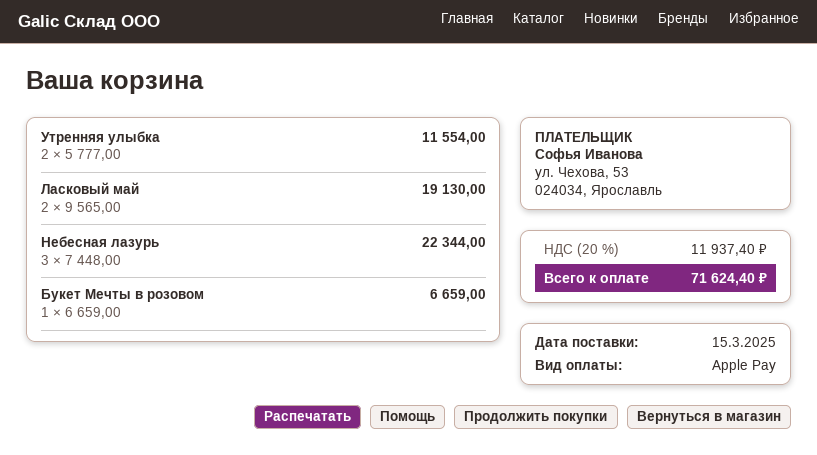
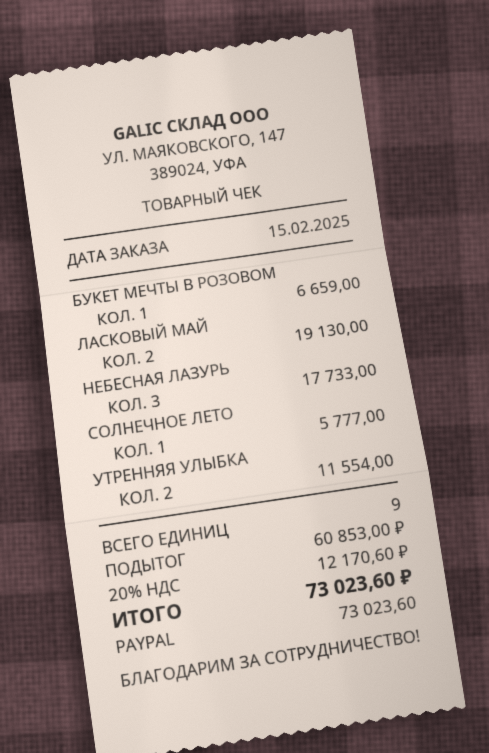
payment method: Apple Pay -> PayPal
Небесная лазурь: 3 for 22344.00 -> 3 for 17733.00
СОЛНЕЧНОЕ ЛЕТО: none -> 1 for 5777.00
tax: 20% = 11937.40 -> 20% = 12170.60
total: 71624.40 -> 73023.60

